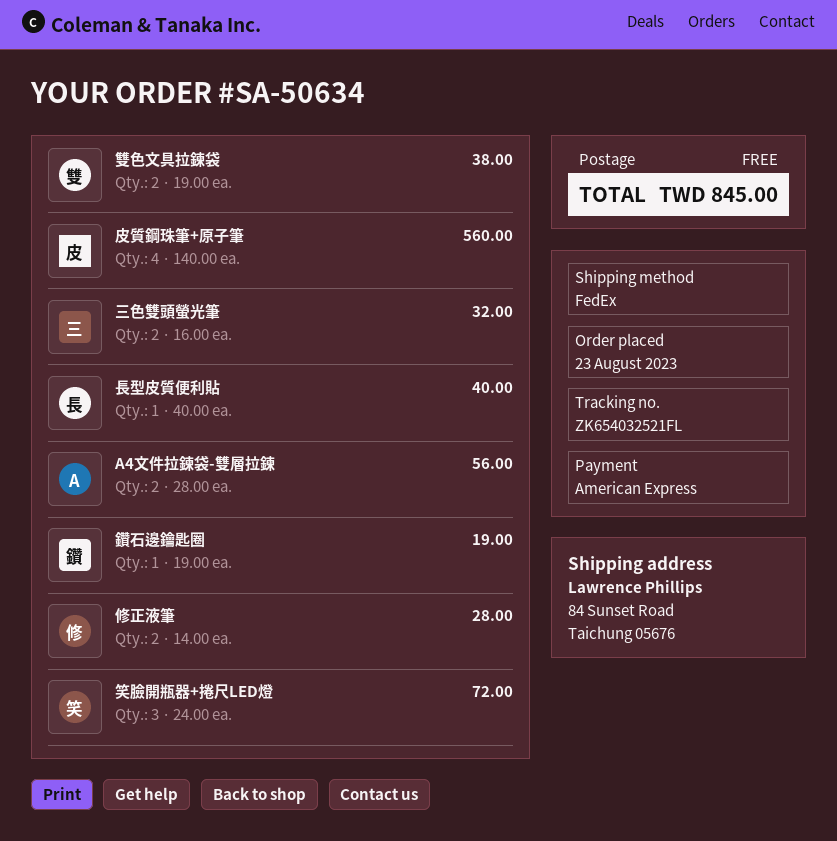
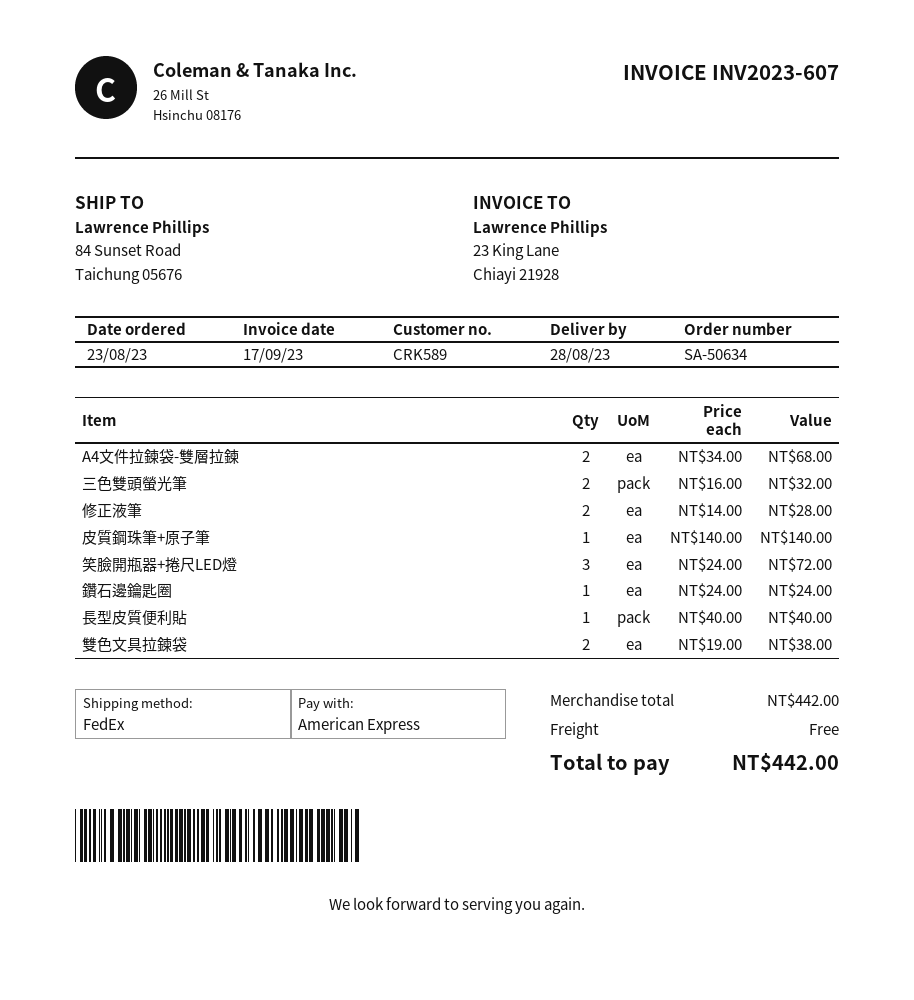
皮質鋼珠筆+原子筆: 4 x 140.00 = 560.00 -> 1 x 140.00 = 140.00
A4文件拉鍊袋-雙層拉鍊: 2 x 28.00 = 56.00 -> 2 x 34.00 = 68.00
鑽石邊鑰匙圈: 1 x 19.00 = 19.00 -> 1 x 24.00 = 24.00
total: 845.00 -> 442.00

